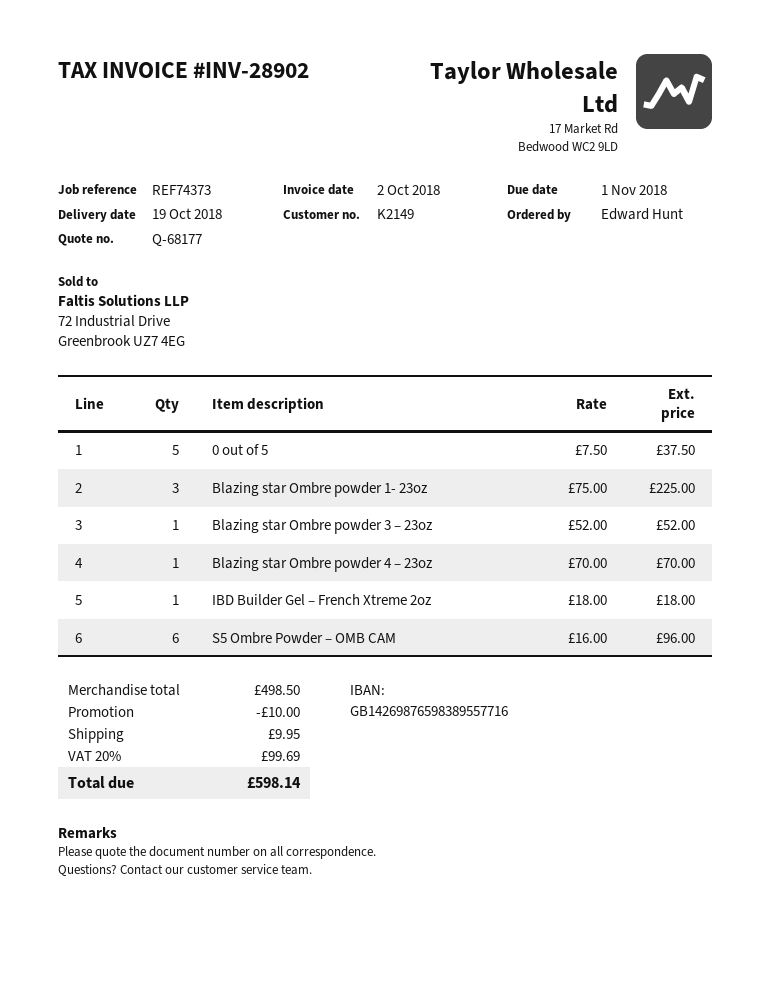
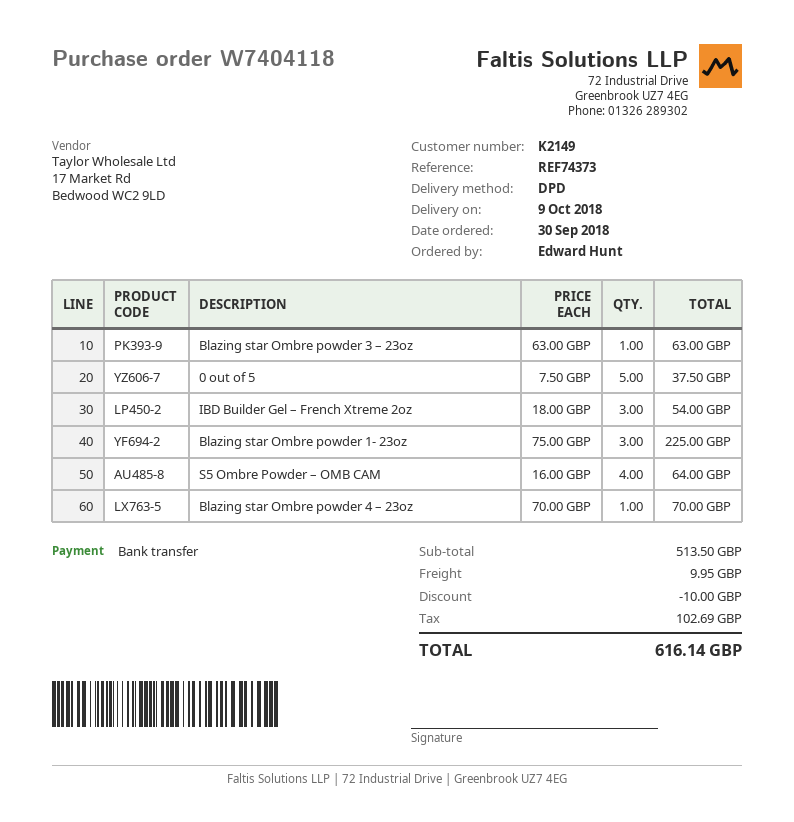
delivery date: 2018-10-19 -> 2018-10-09
Blazing star Ombre powder 3 – 23oz: 1 x 52.00 = 52.00 -> 1 x 63.00 = 63.00
IBD Builder Gel – French Xtreme 2oz: 1 x 18.00 = 18.00 -> 3 x 18.00 = 54.00
S5 Ombre Powder – OMB CAM: 6 x 16.00 = 96.00 -> 4 x 16.00 = 64.00
subtotal: 498.50 -> 513.50
tax: 99.69 -> 102.69
total: 598.14 -> 616.14

